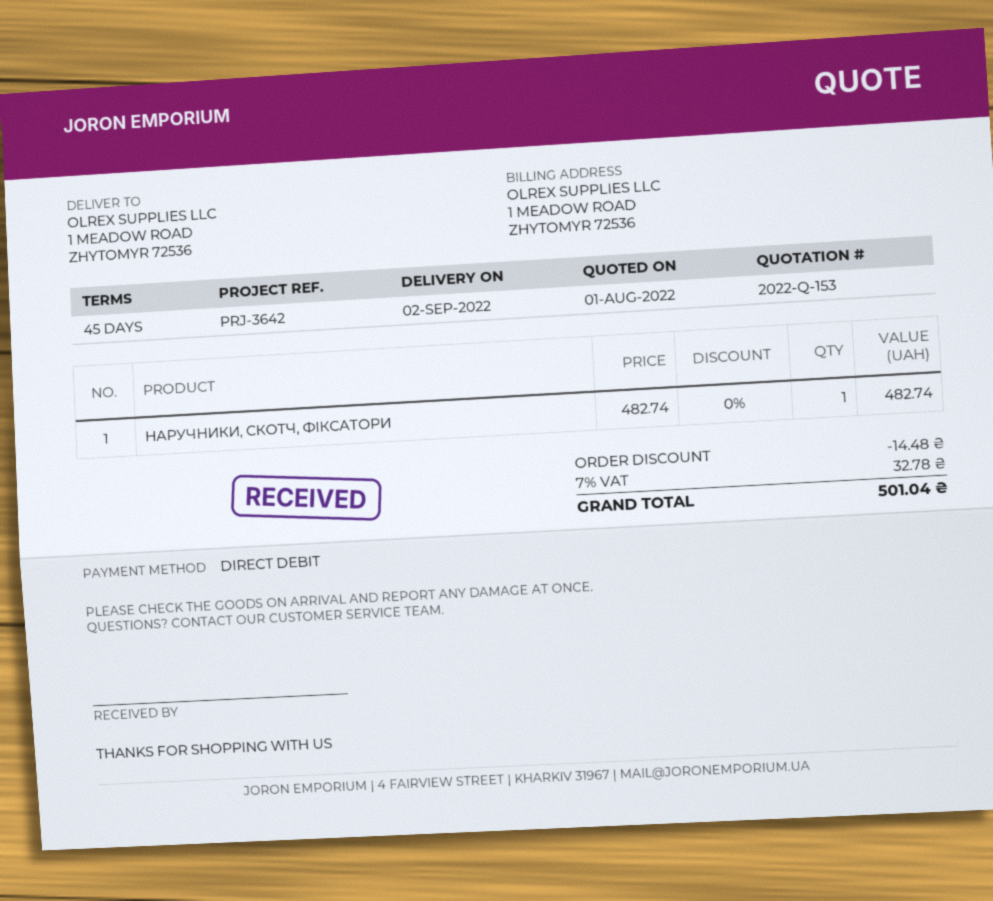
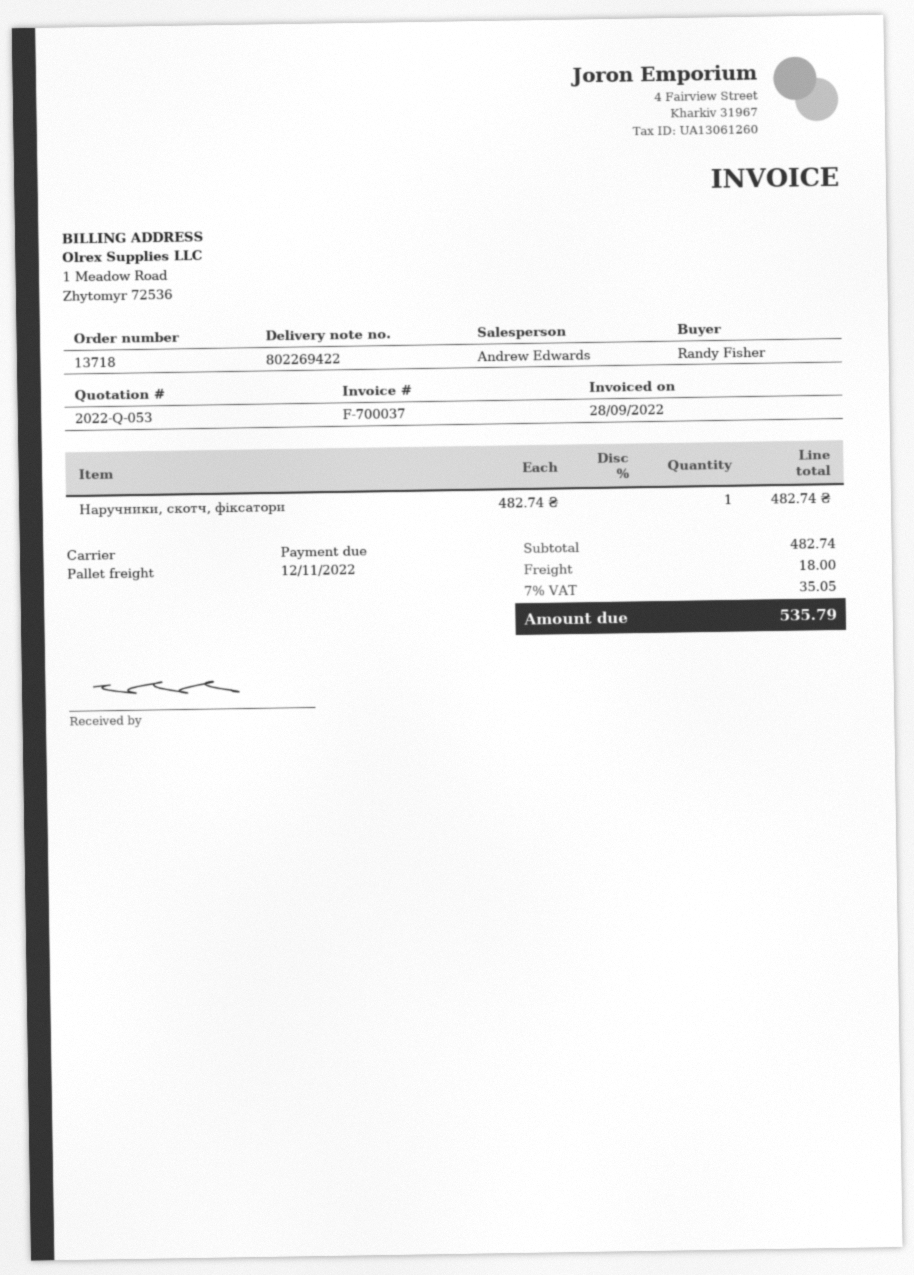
quote number: 2022-Q-153 -> 2022-Q-053
discount: 14.48 -> none
shipping: none -> 18.00
tax: 7% = 32.78 -> 7% = 35.05
total: 501.04 -> 535.79

